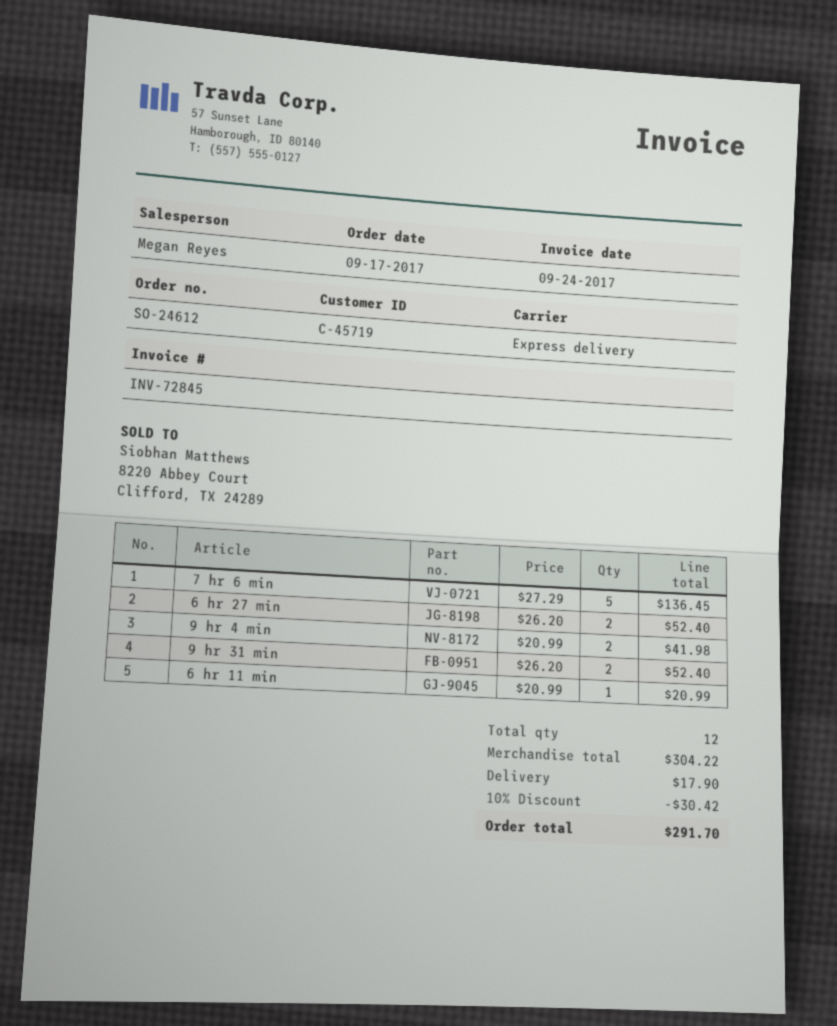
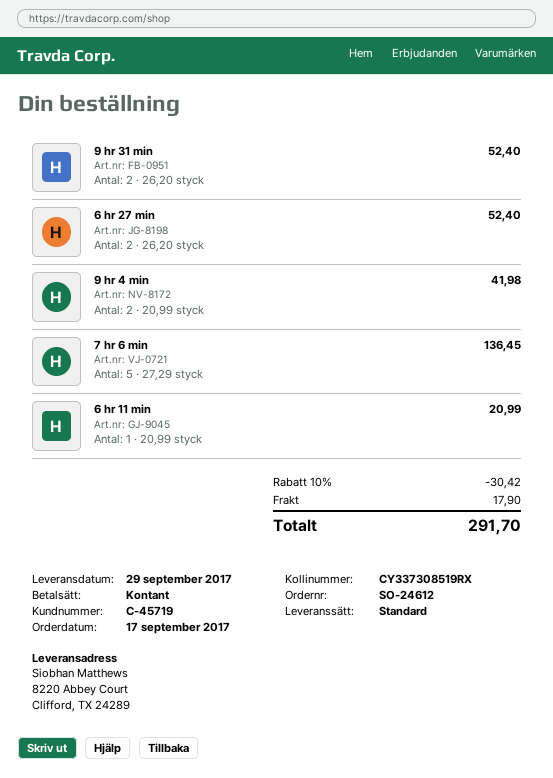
shipping method: express -> standard

